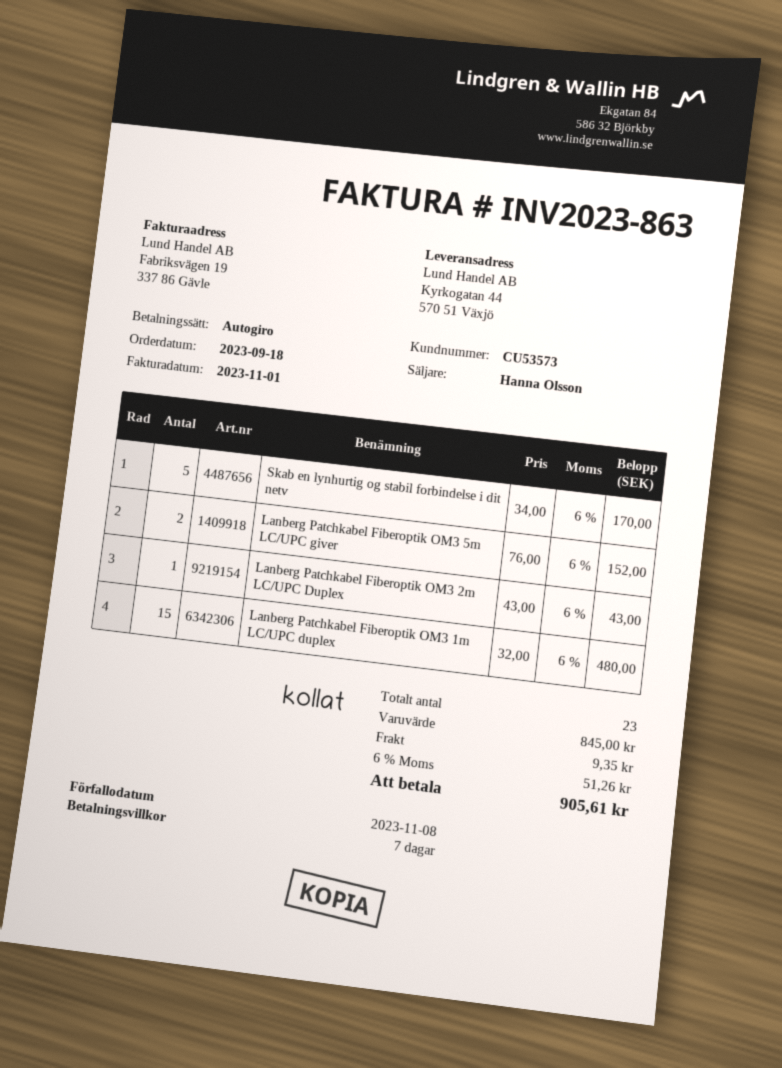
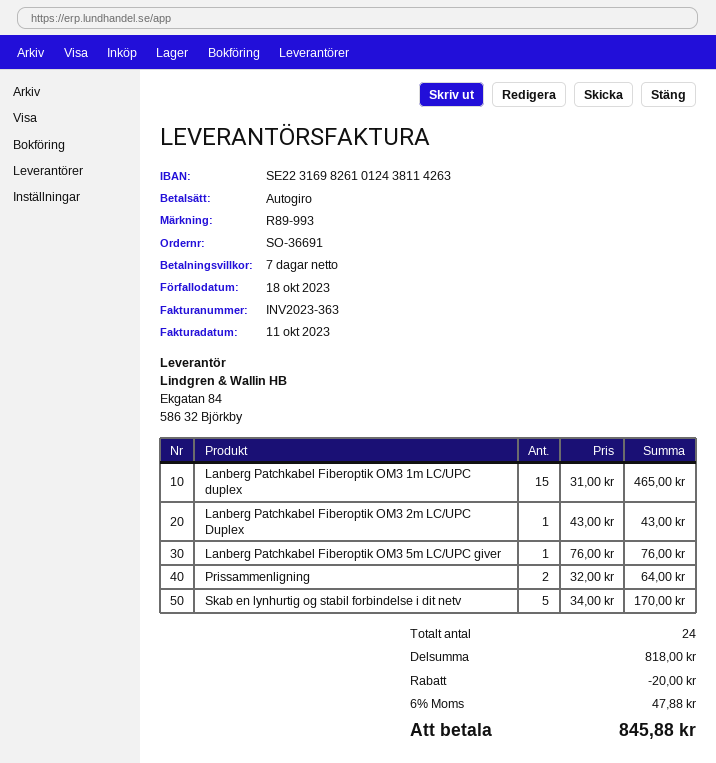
invoice number: INV2023-863 -> INV2023-363
invoice date: 2023-11-01 -> 2023-10-11
due date: 2023-11-08 -> 2023-10-18
Lanberg Patchkabel Fiberoptik OM3 5m LC/UPC giver: 2 x 76.00 = 152.00 -> 1 x 76.00 = 76.00
Lanberg Patchkabel Fiberoptik OM3 1m LC/UPC duplex: 15 x 32.00 = 480.00 -> 15 x 31.00 = 465.00
Prissammenligning: none -> 2 x 32.00 = 64.00
total quantity: 23 -> 24
subtotal: 845.00 -> 818.00
discount: none -> 20.00
shipping: 9.35 -> none
tax: 6% = 51.26 -> 6% = 47.88
total: 905.61 -> 845.88

